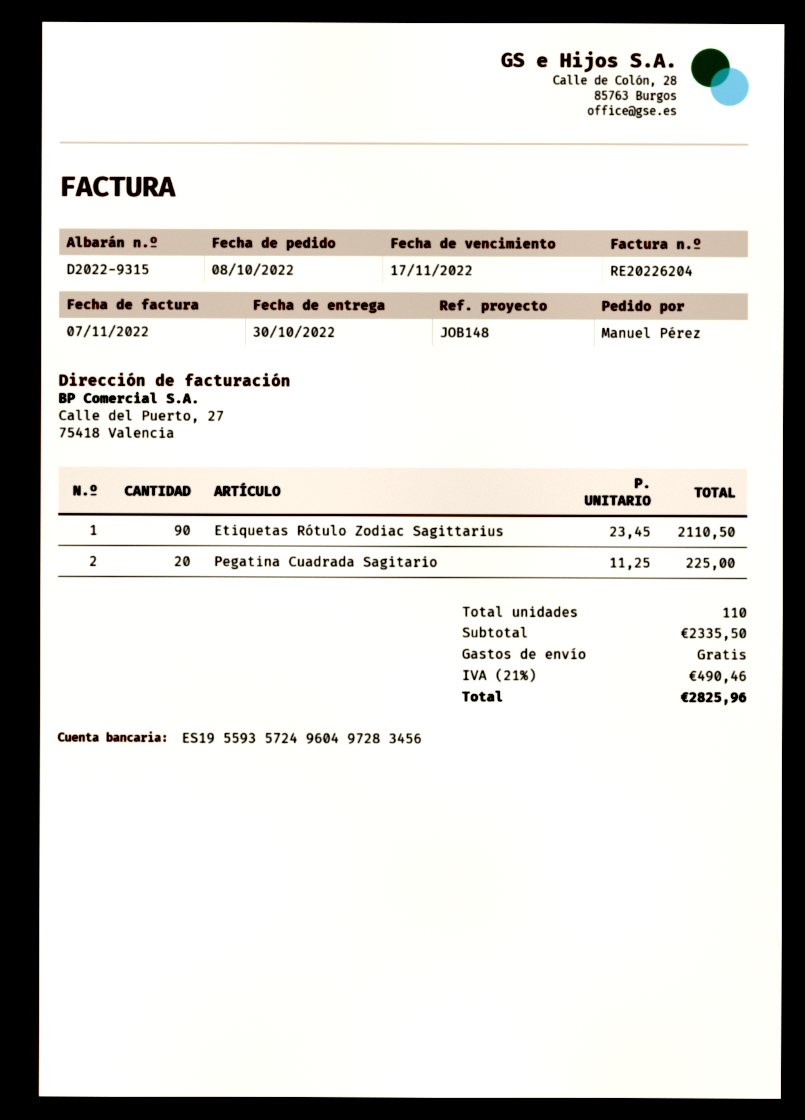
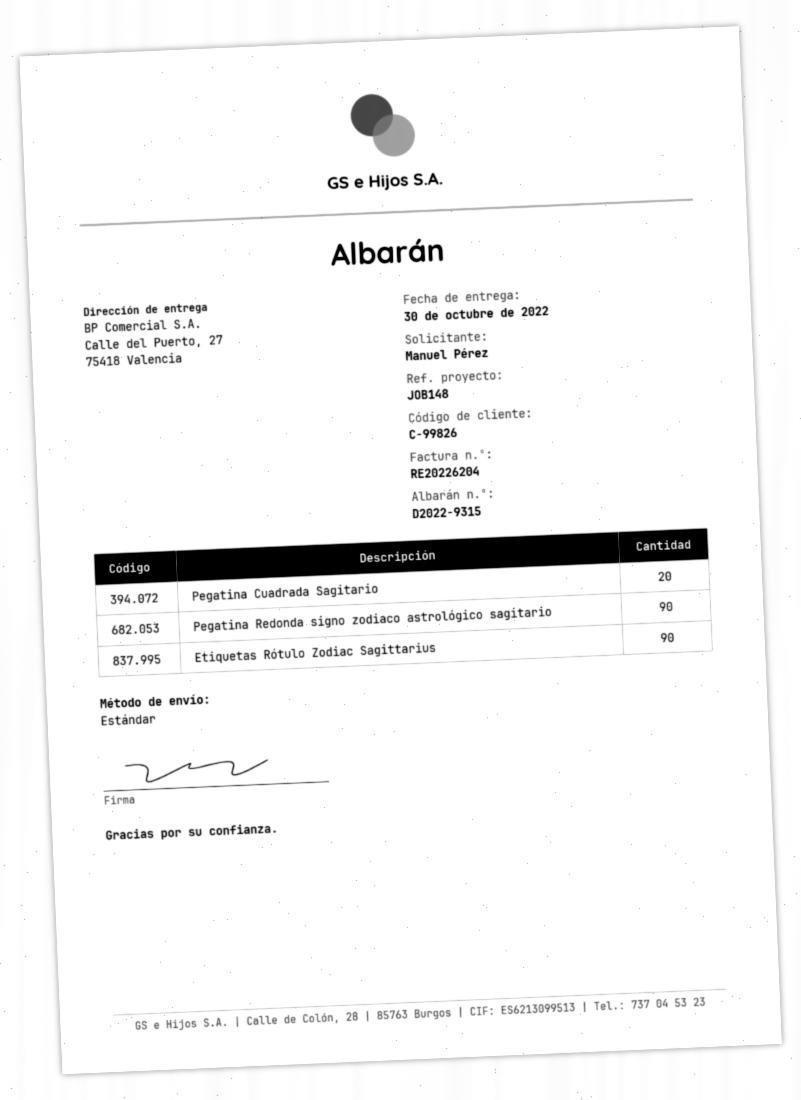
Pegatina Redonda signo zodiaco astrológico sagitario: none -> 90

